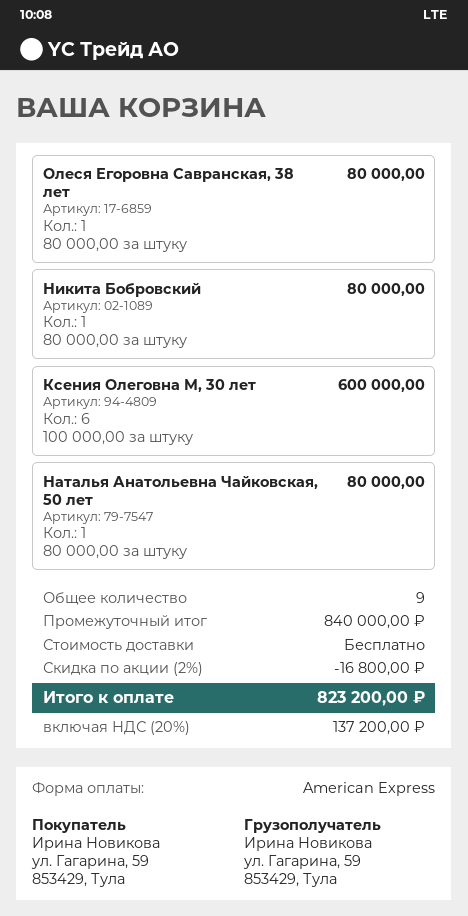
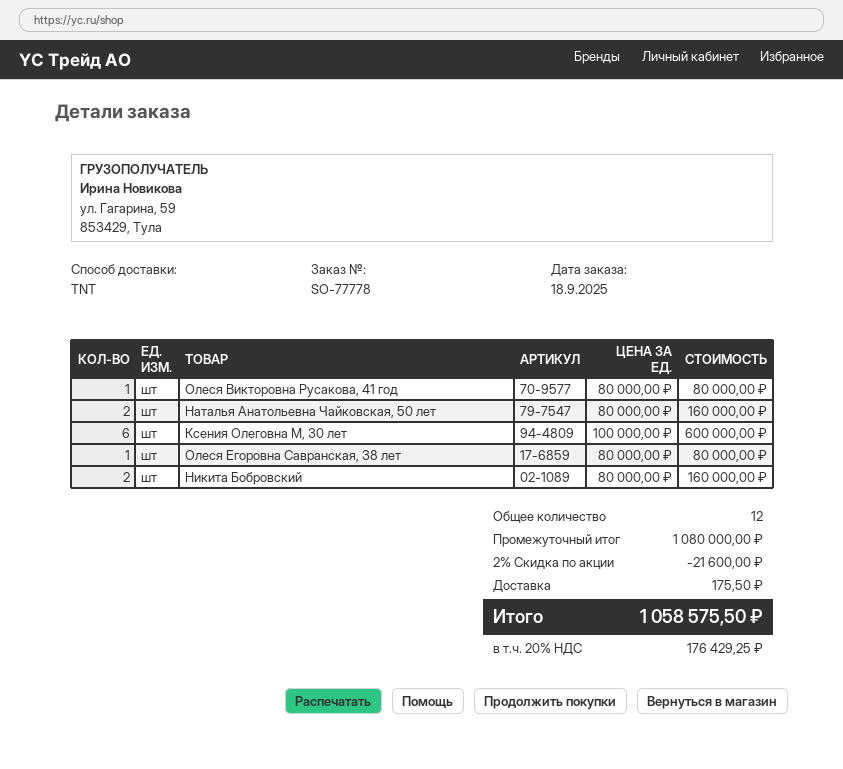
Никита Бобровский: 1 x 80000.00 = 80000.00 -> 2 x 80000.00 = 160000.00
Наталья Анатольевна Чайковская, 50 лет: 1 x 80000.00 = 80000.00 -> 2 x 80000.00 = 160000.00
Олеся Викторовна Русакова, 41 год: none -> 1 x 80000.00 = 80000.00
total quantity: 9 -> 12
subtotal: 840000.00 -> 1080000.00
discount: 2% = 16800.00 -> 2% = 21600.00
shipping: 0.00 -> 175.50
tax: 20% = 137200.00 -> 20% = 176429.25
total: 823200.00 -> 1058575.50

